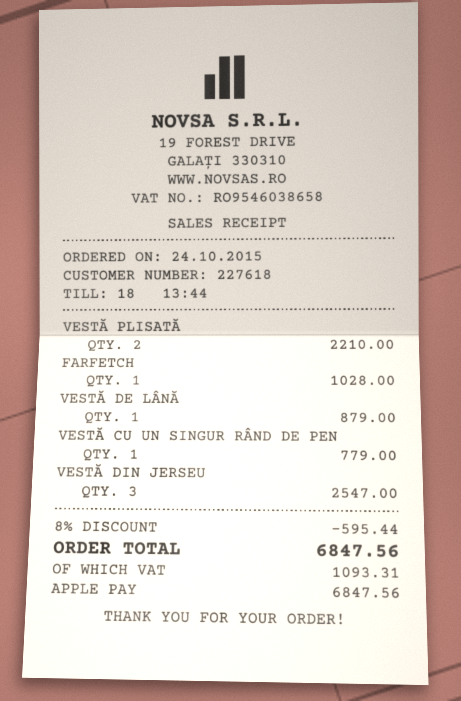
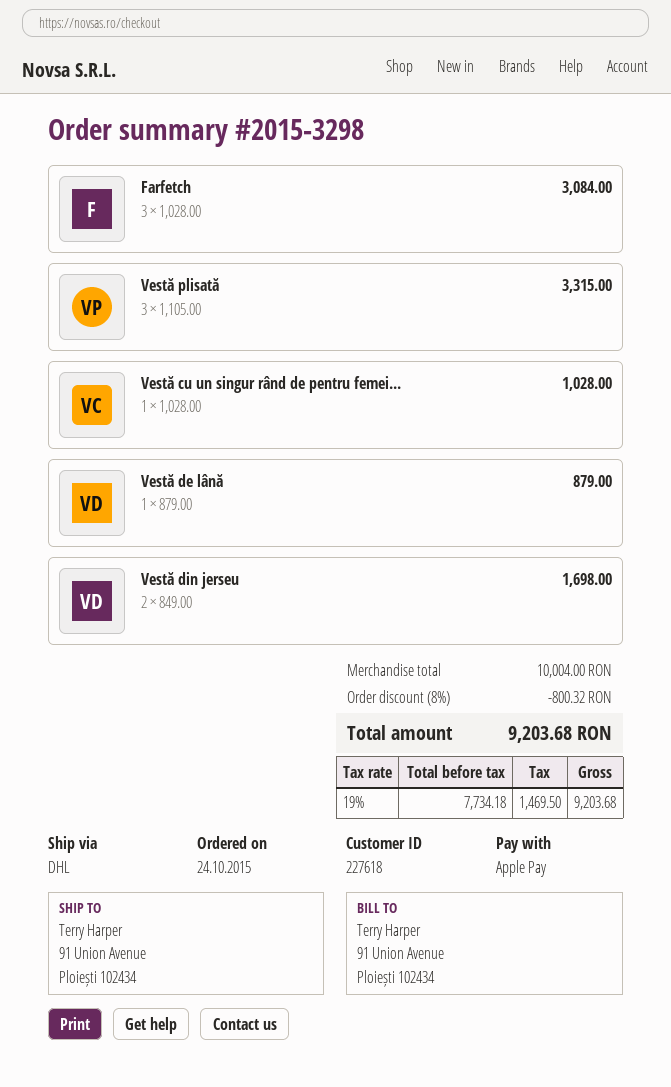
VESTĂ PLISATĂ: 2 for 2210.00 -> 3 for 3315.00
FARFETCH: 1 for 1028.00 -> 3 for 3084.00
VESTĂ CU UN SINGUR RÂND DE PEN: 1 for 779.00 -> 1 for 1028.00
VESTĂ DIN JERSEU: 3 for 2547.00 -> 2 for 1698.00
discount: 8% = 595.44 -> 8% = 800.32
tax: 1093.31 -> 1469.50
total: 6847.56 -> 9203.68

